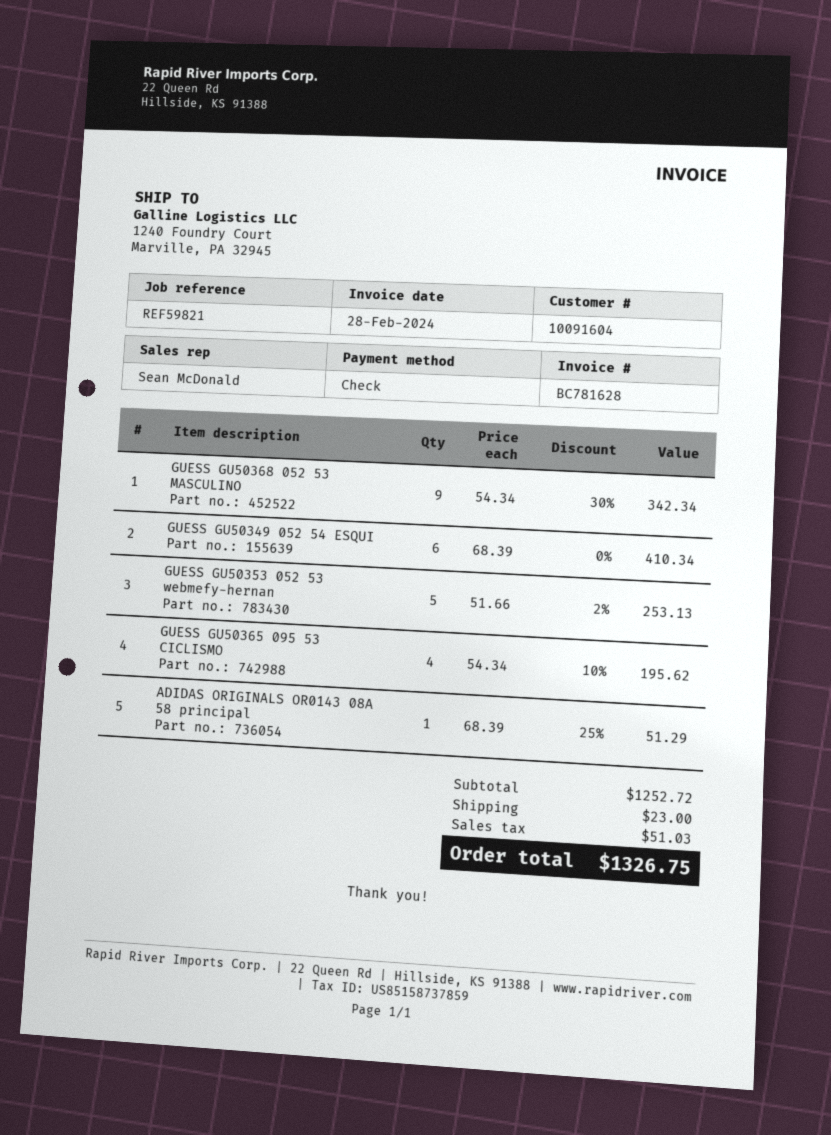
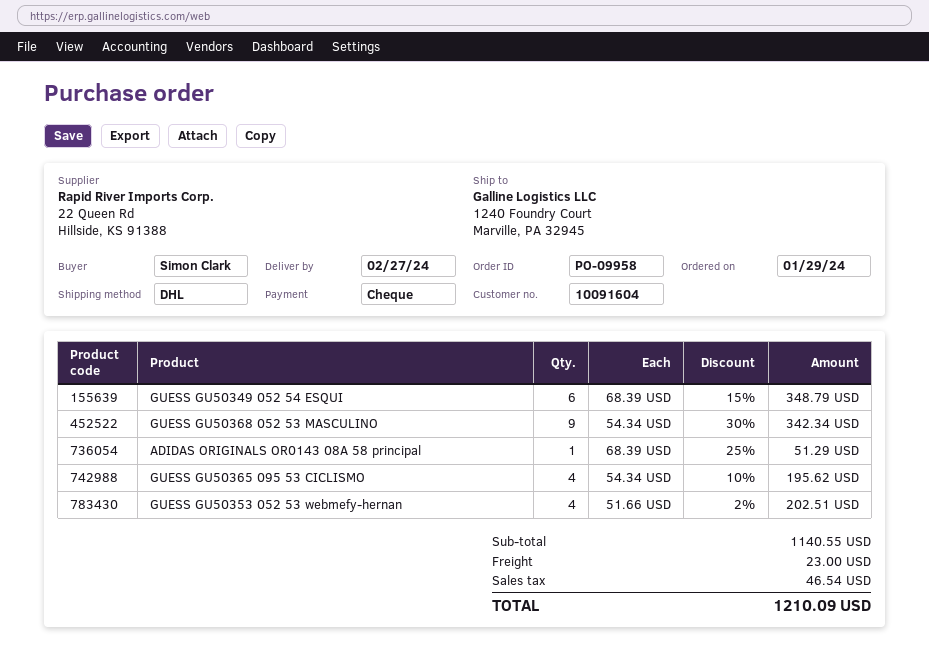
GUESS GU50349 052 54 ESQUI: 6 x 68.39 = 410.34 -> 6 x 68.39 - 15% = 348.79
GUESS GU50353 052 53 webmefy-hernan: 5 x 51.66 - 2% = 253.13 -> 4 x 51.66 - 2% = 202.51
subtotal: 1252.72 -> 1140.55
tax: 51.03 -> 46.54
total: 1326.75 -> 1210.09

